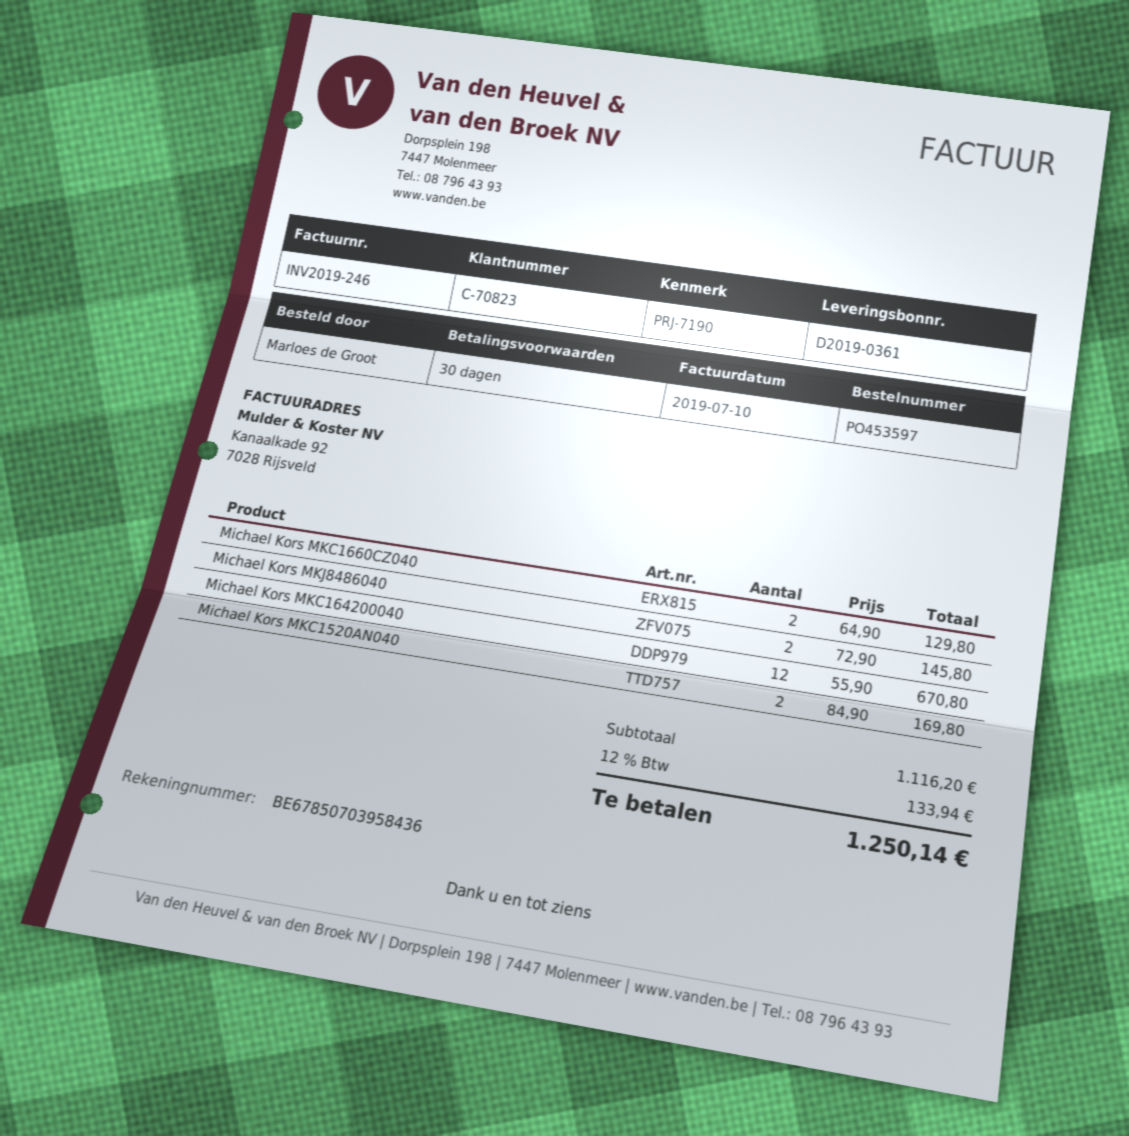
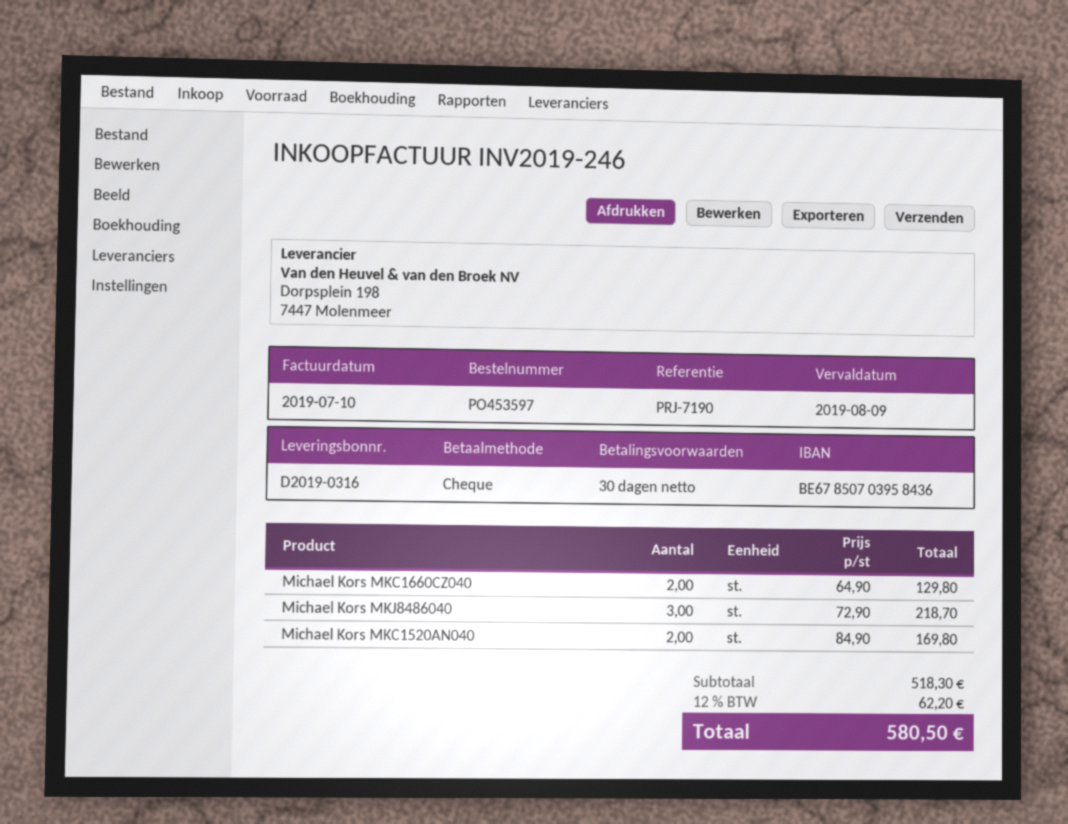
delivery note number: D2019-0361 -> D2019-0316
Michael Kors MKJ8486040: 2 x 72.90 = 145.80 -> 3 x 72.90 = 218.70
Michael Kors MKC164200040: 12 x 55.90 = 670.80 -> none
subtotal: 1116.20 -> 518.30
tax: 12% = 133.94 -> 12% = 62.20
total: 1250.14 -> 580.50

